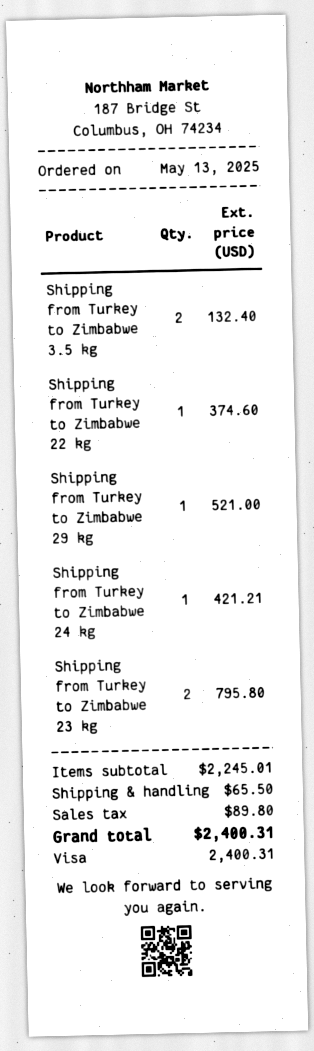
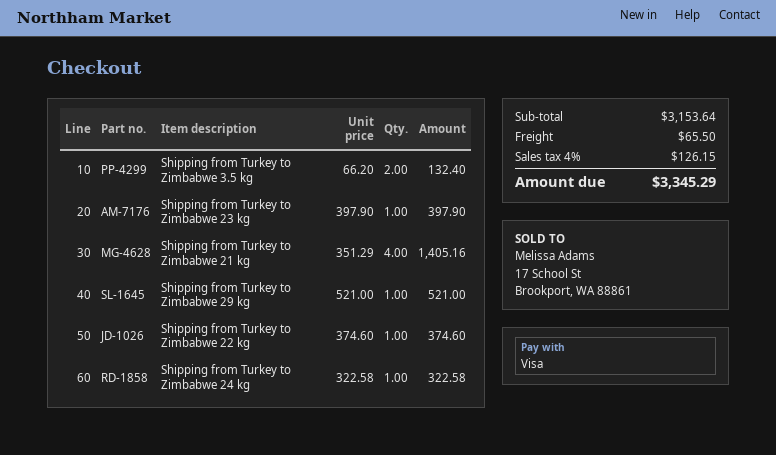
Shipping from Turkey to Zimbabwe 24 kg: 1 for 421.21 -> 1 for 322.58
Shipping from Turkey to Zimbabwe 23 kg: 2 for 795.80 -> 1 for 397.90
Shipping from Turkey to Zimbabwe 21 kg: none -> 4 for 1405.16
subtotal: 2245.01 -> 3153.64
tax: 89.80 -> 126.15
total: 2400.31 -> 3345.29

